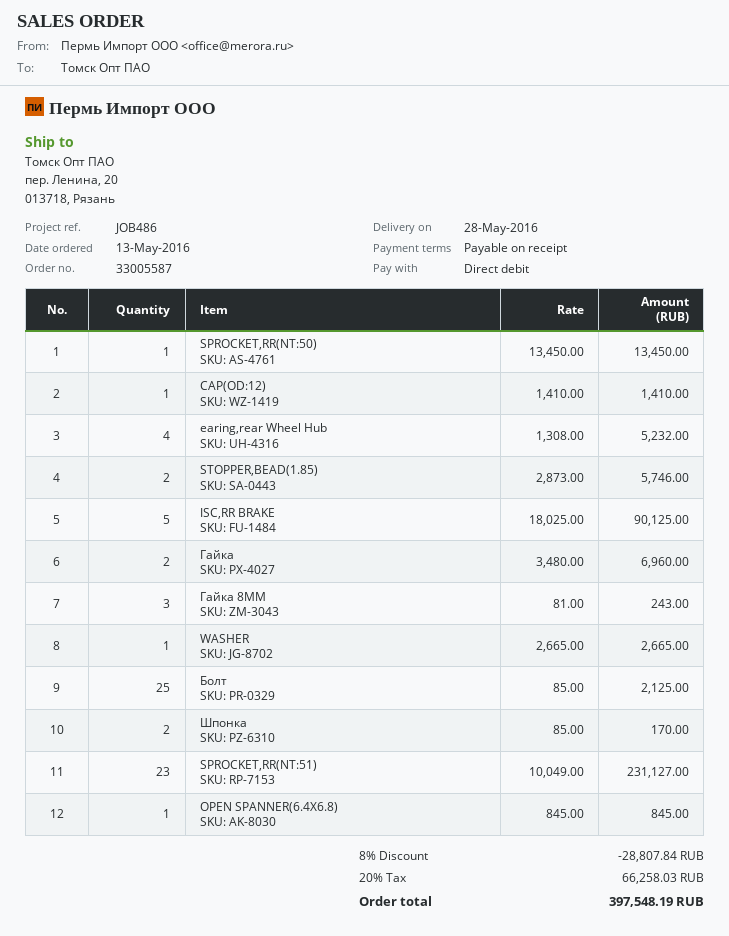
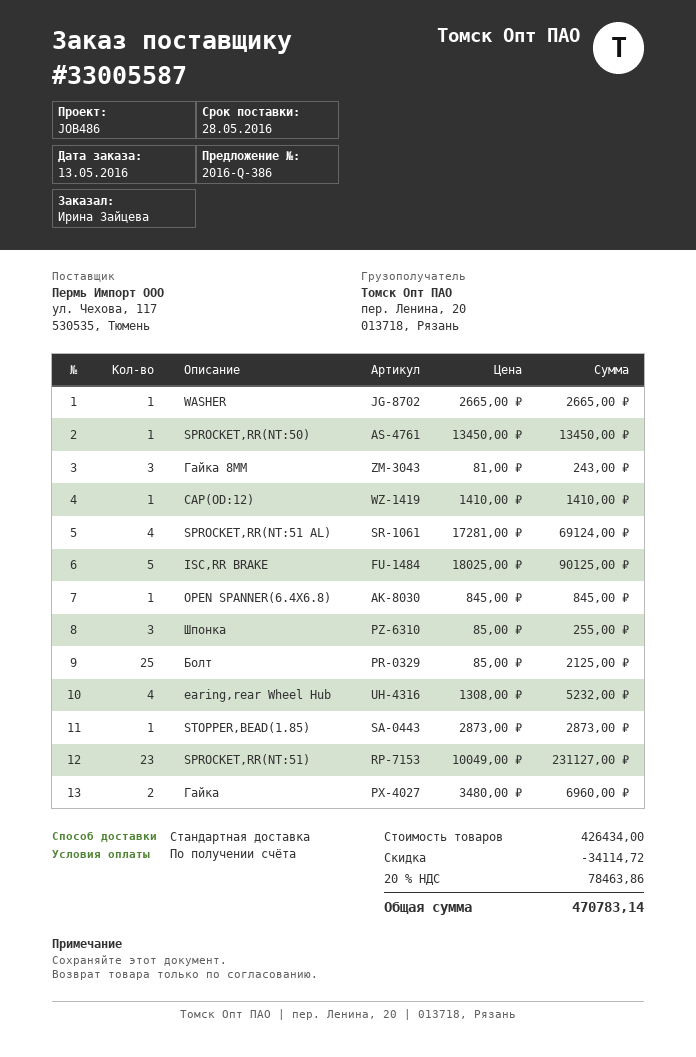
STOPPER,BEAD(1.85): 2 x 2873.00 = 5746.00 -> 1 x 2873.00 = 2873.00
Шпонка: 2 x 85.00 = 170.00 -> 3 x 85.00 = 255.00
SPROCKET,RR(NT:51 AL): none -> 4 x 17281.00 = 69124.00
discount: 28807.84 -> 34114.72
tax: 20% = 66258.03 -> 20% = 78463.86
total: 397548.19 -> 470783.14

